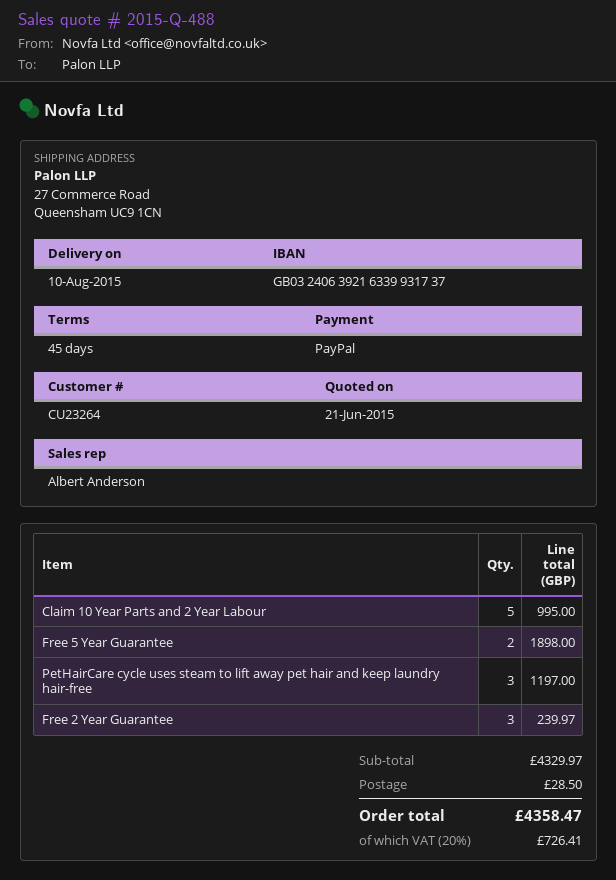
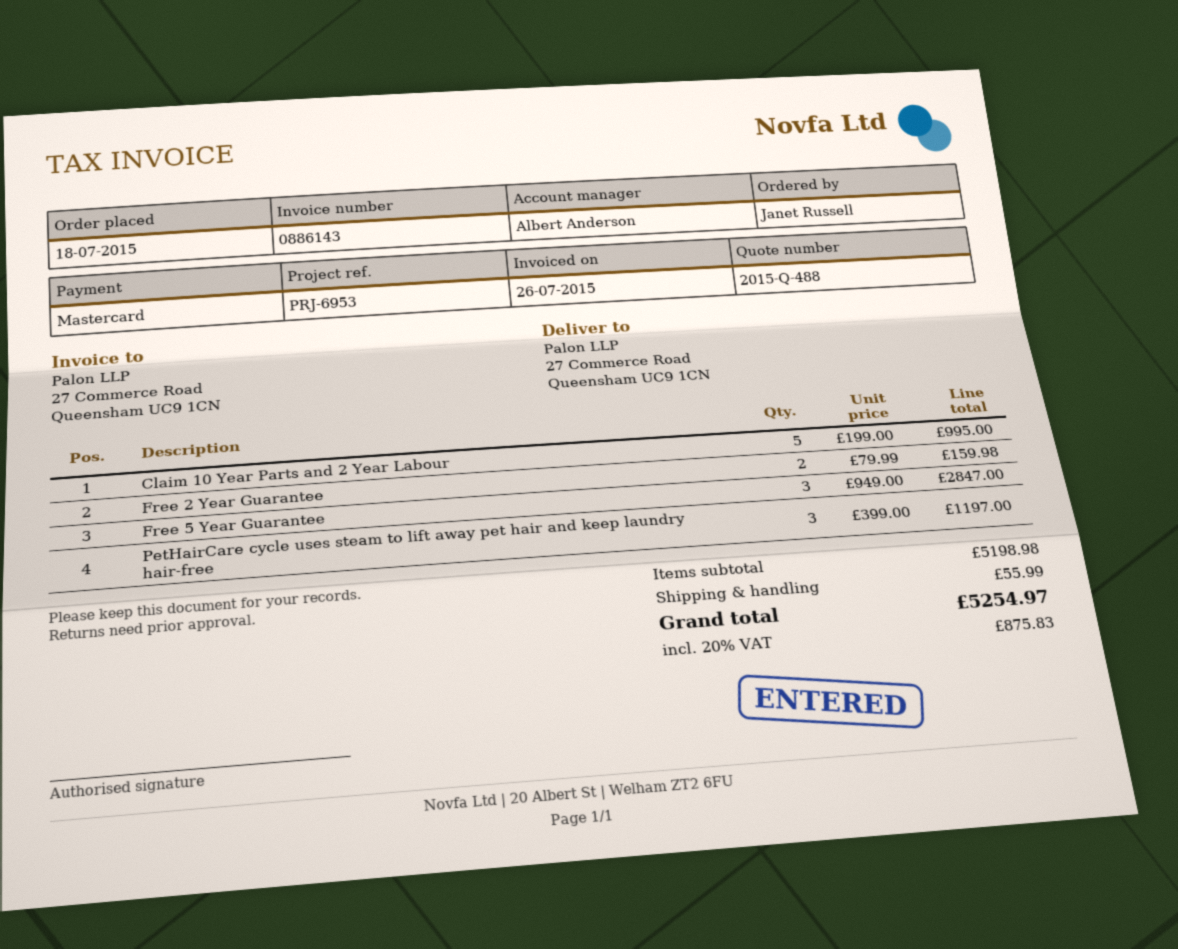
payment method: PayPal -> Mastercard
Free 5 Year Guarantee: 2 for 1898.00 -> 3 for 2847.00
Free 2 Year Guarantee: 3 for 239.97 -> 2 for 159.98
subtotal: 4329.97 -> 5198.98
shipping: 28.50 -> 55.99
tax: 20% = 726.41 -> 20% = 875.83
total: 4358.47 -> 5254.97

